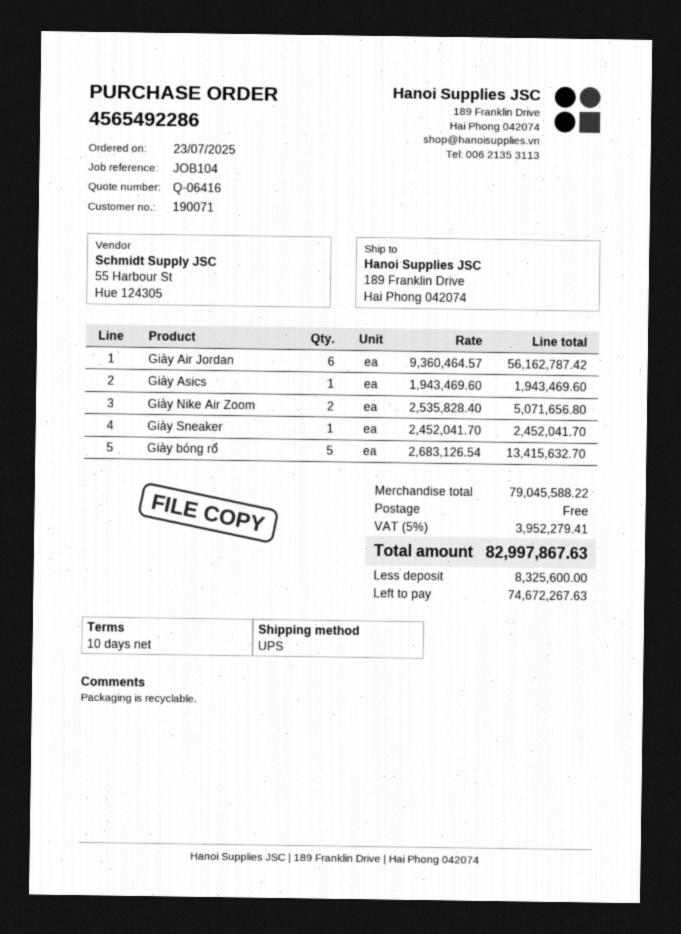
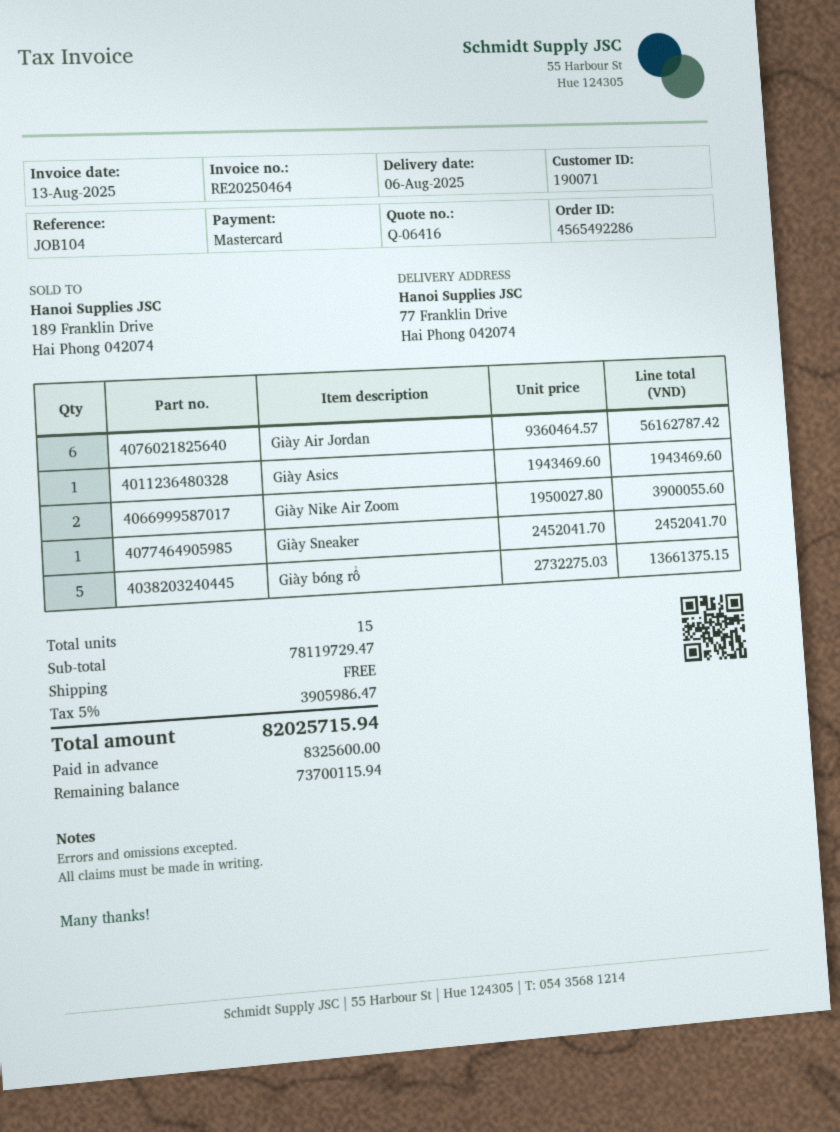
ship to: 189 Franklin Drive, Hai Phong 042074 -> 77 Franklin Drive, Hai Phong 042074
Giày Nike Air Zoom: 2 x 2535828.40 = 5071656.80 -> 2 x 1950027.80 = 3900055.60
Giày bóng rổ: 5 x 2683126.54 = 13415632.70 -> 5 x 2732275.03 = 13661375.15
subtotal: 79045588.22 -> 78119729.47
tax: 5% = 3952279.41 -> 5% = 3905986.47
total: 82997867.63 -> 82025715.94
balance: 74672267.63 -> 73700115.94

